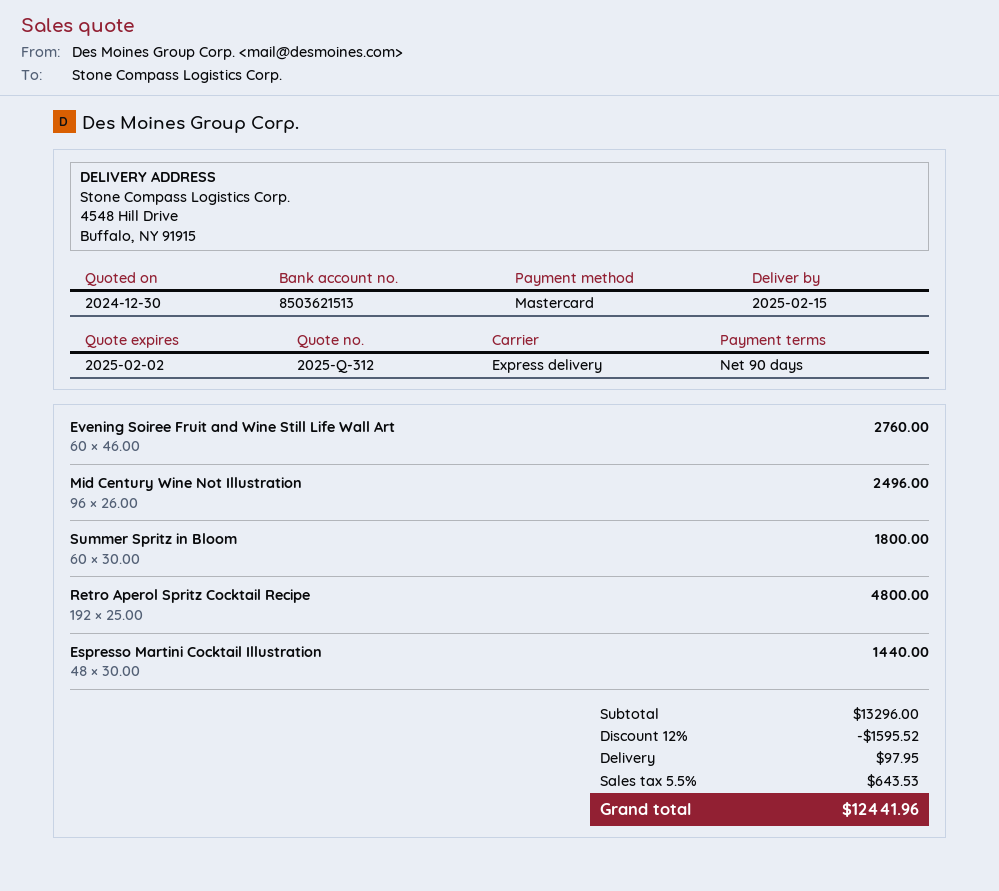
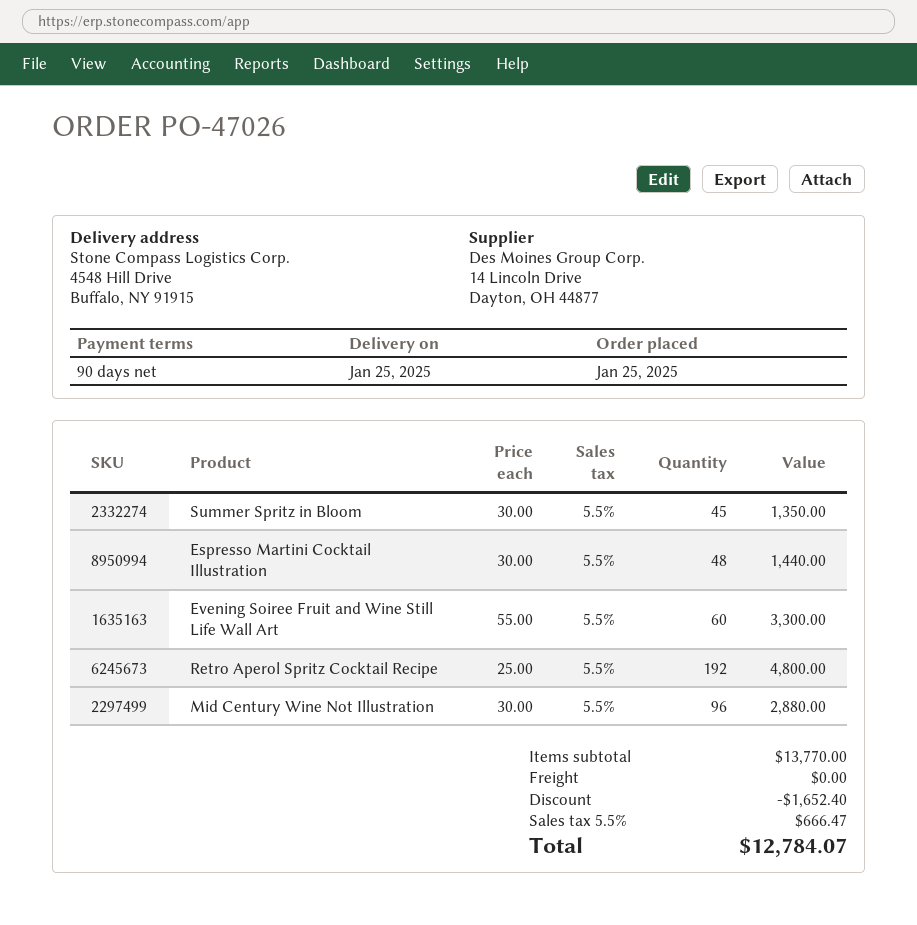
delivery date: 2025-02-15 -> 2025-01-25
Evening Soiree Fruit and Wine Still Life Wall Art: 60 x 46.00 = 2760.00 -> 60 x 55.00 = 3300.00
Mid Century Wine Not Illustration: 96 x 26.00 = 2496.00 -> 96 x 30.00 = 2880.00
Summer Spritz in Bloom: 60 x 30.00 = 1800.00 -> 45 x 30.00 = 1350.00
subtotal: 13296.00 -> 13770.00
discount: 1595.52 -> 1652.40
shipping: 97.95 -> 0.00
tax: 5.5% = 643.53 -> 5.5% = 666.47
total: 12441.96 -> 12784.07

